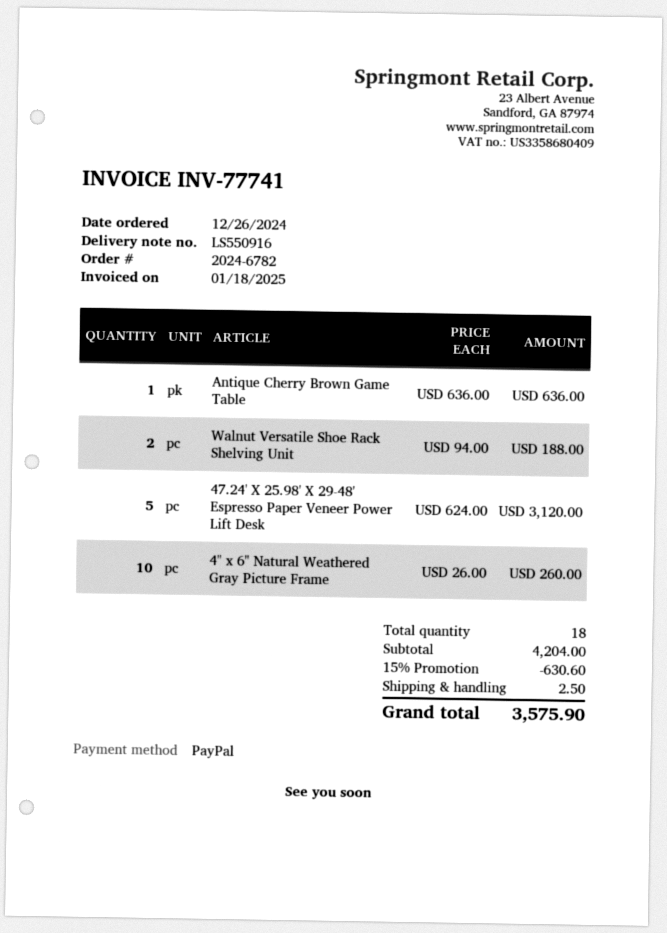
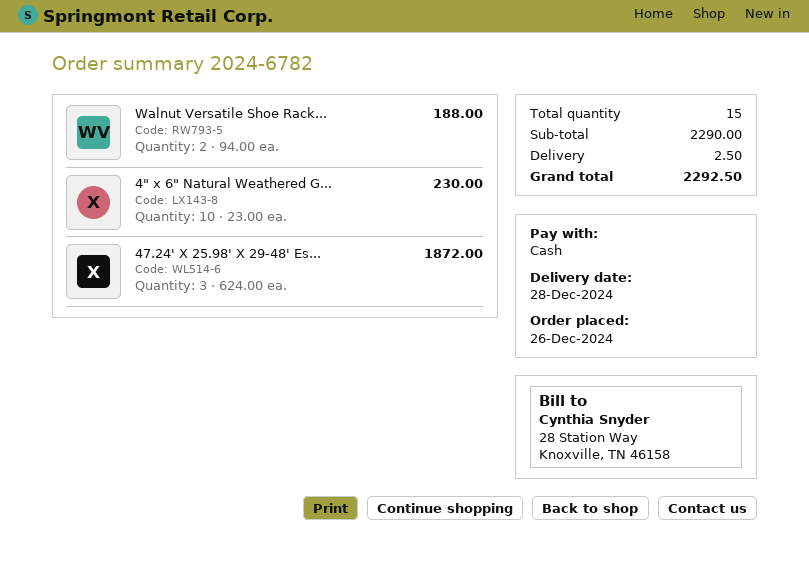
payment method: PayPal -> cash
Antique Cherry Brown Game Table: 1 x 636.00 = 636.00 -> none
47.24' X 25.98' X 29-48' Espresso Paper Veneer Power Lift Desk: 5 x 624.00 = 3120.00 -> 3 x 624.00 = 1872.00
4" x 6" Natural Weathered Gray Picture Frame: 10 x 26.00 = 260.00 -> 10 x 23.00 = 230.00
total quantity: 18 -> 15
subtotal: 4204.00 -> 2290.00
discount: 15% = 630.60 -> none
total: 3575.90 -> 2292.50

